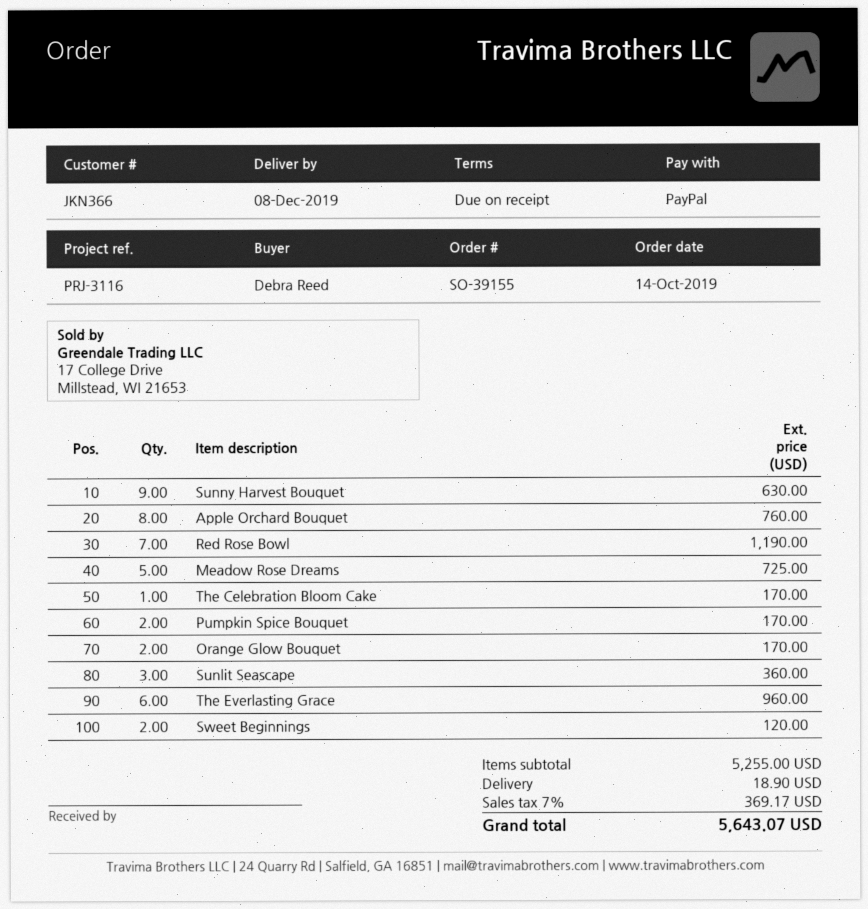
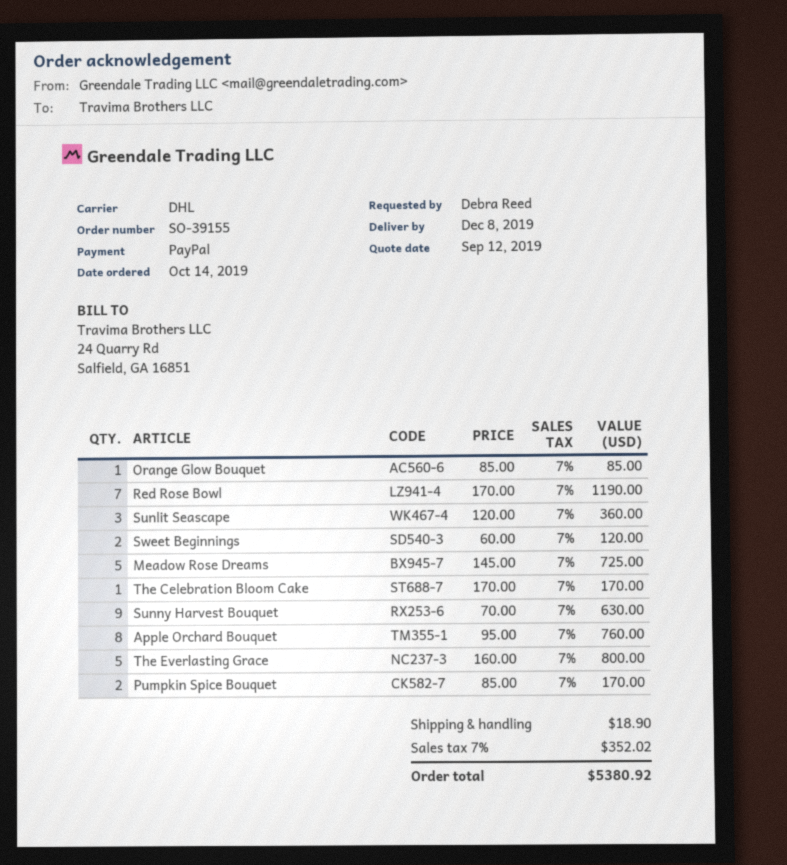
Orange Glow Bouquet: 2 for 170.00 -> 1 for 85.00
The Everlasting Grace: 6 for 960.00 -> 5 for 800.00
tax: 7% = 369.17 -> 7% = 352.02
total: 5643.07 -> 5380.92

